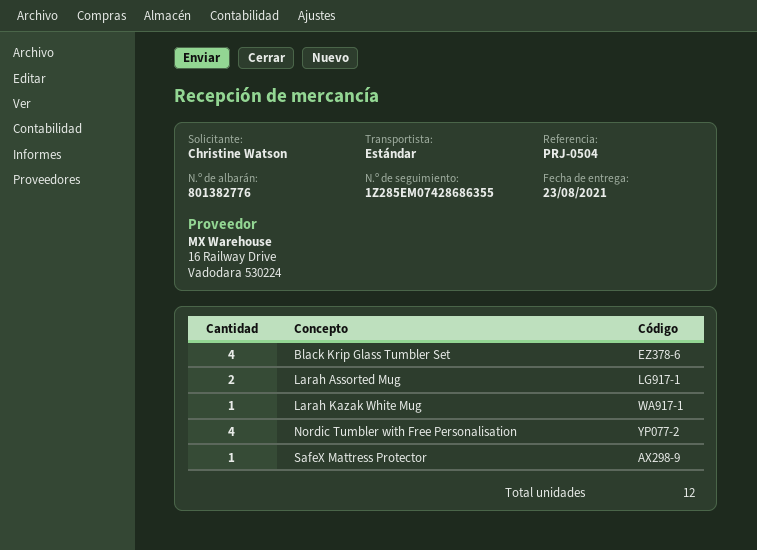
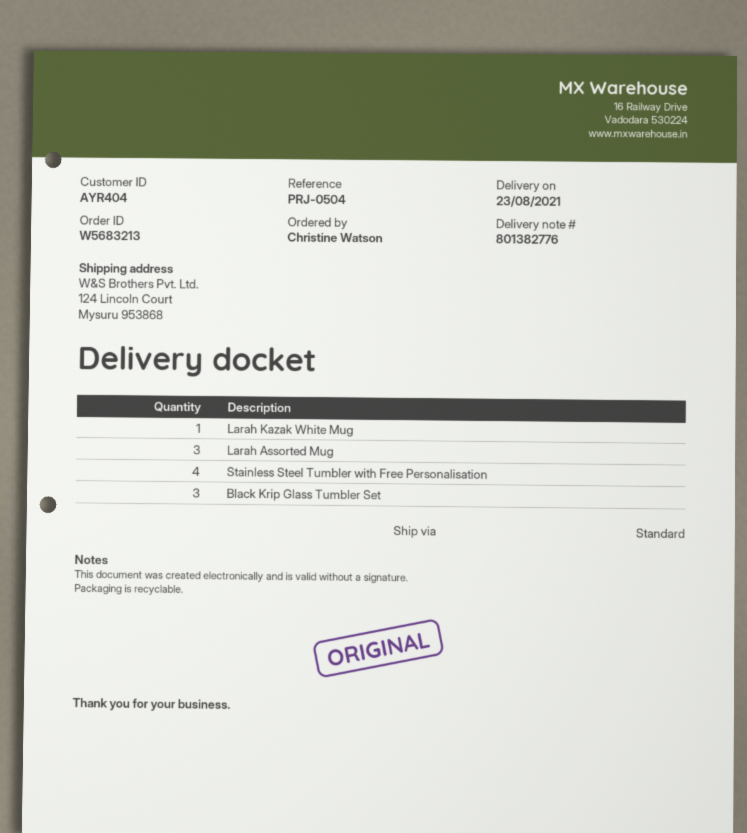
Black Krip Glass Tumbler Set: 4 -> 3
Larah Assorted Mug: 2 -> 3
Nordic Tumbler with Free Personalisation: 4 -> none
SafeX Mattress Protector: 1 -> none
Stainless Steel Tumbler with Free Personalisation: none -> 4

